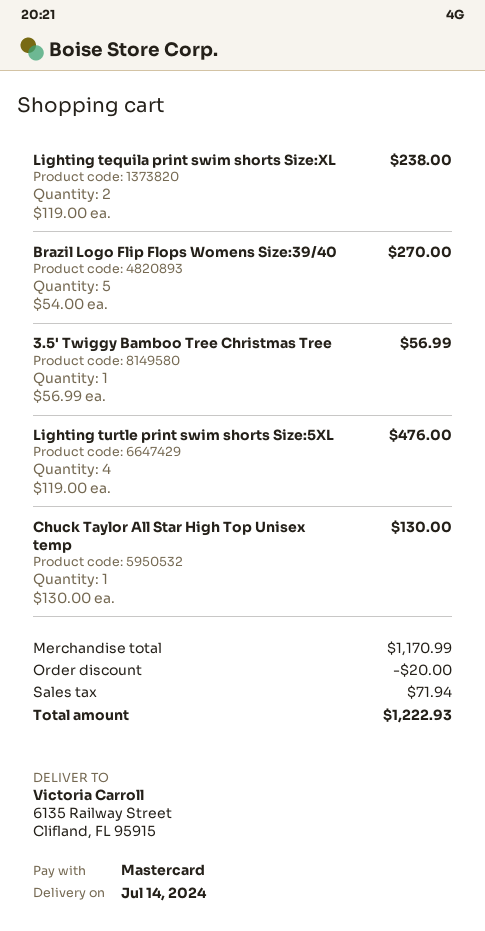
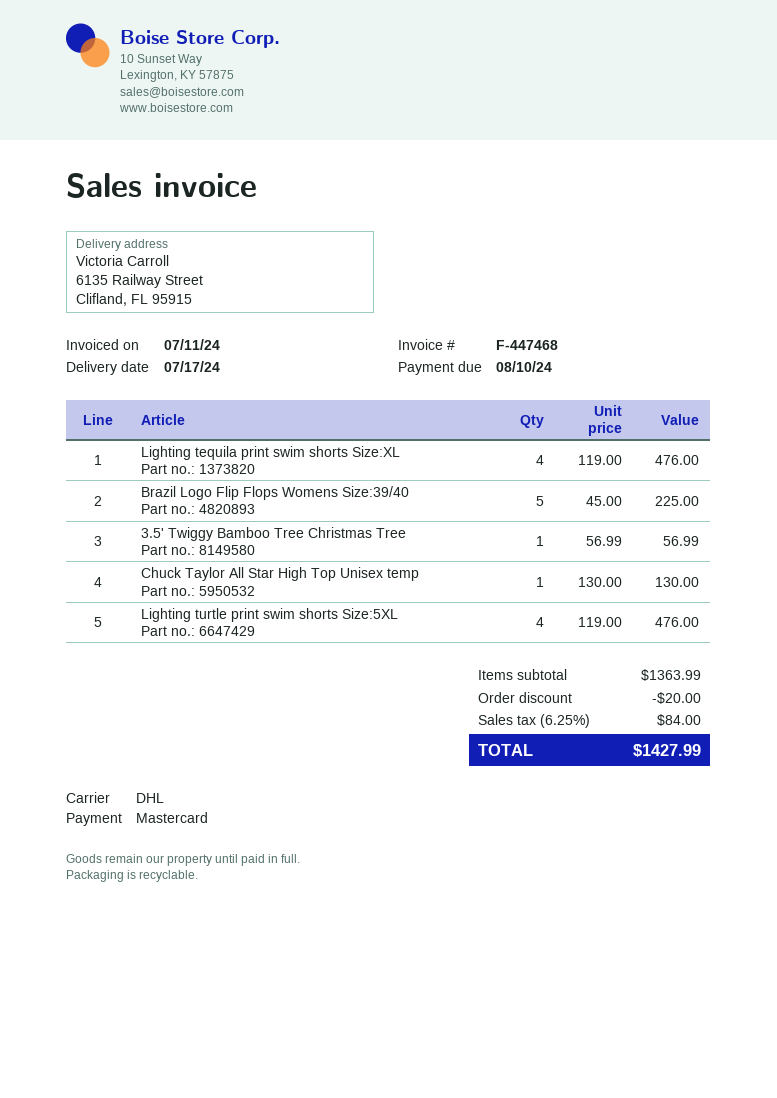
delivery date: 2024-07-14 -> 2024-07-17
Lighting tequila print swim shorts Size:XL: 2 x 119.00 = 238.00 -> 4 x 119.00 = 476.00
Brazil Logo Flip Flops Womens Size:39/40: 5 x 54.00 = 270.00 -> 5 x 45.00 = 225.00
subtotal: 1170.99 -> 1363.99
tax: 71.94 -> 84.00
total: 1222.93 -> 1427.99

